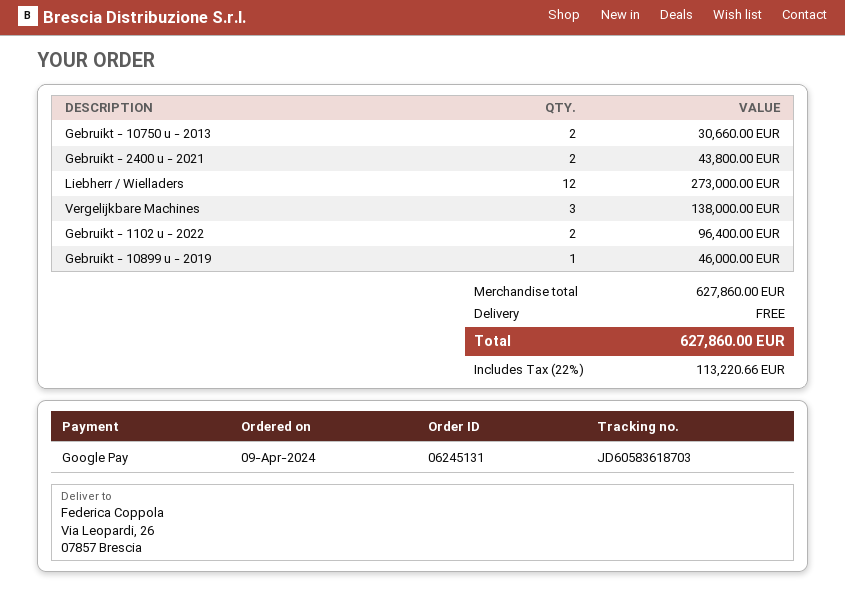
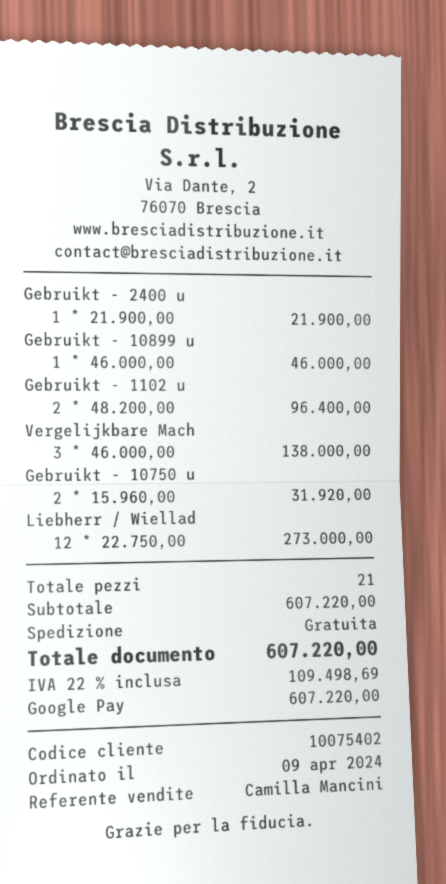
Gebruikt - 10750 u - 2013: 2 for 30660.00 -> 2 for 31920.00
Gebruikt - 2400 u - 2021: 2 for 43800.00 -> 1 for 21900.00
subtotal: 627860.00 -> 607220.00
tax: 22% = 113220.66 -> 22% = 109498.69
total: 627860.00 -> 607220.00

